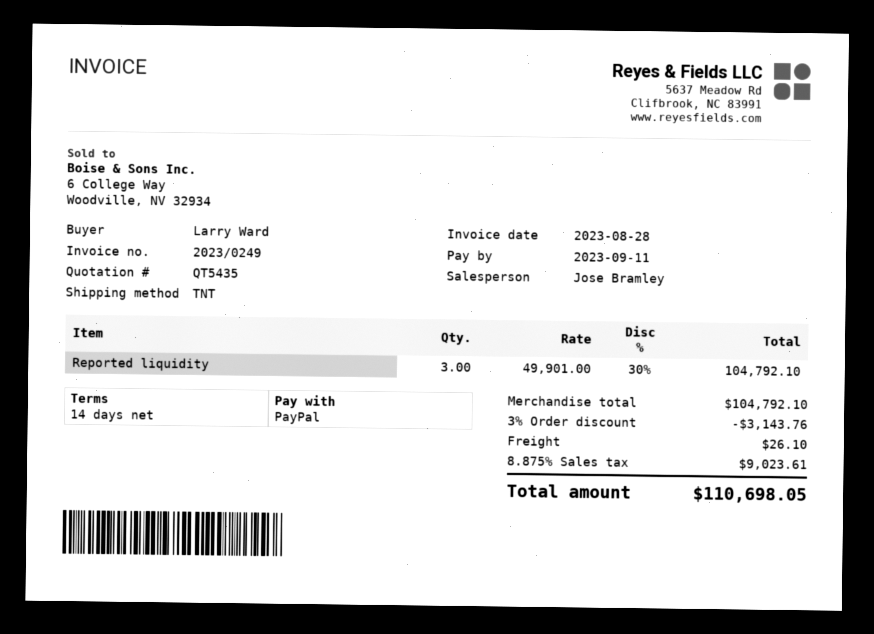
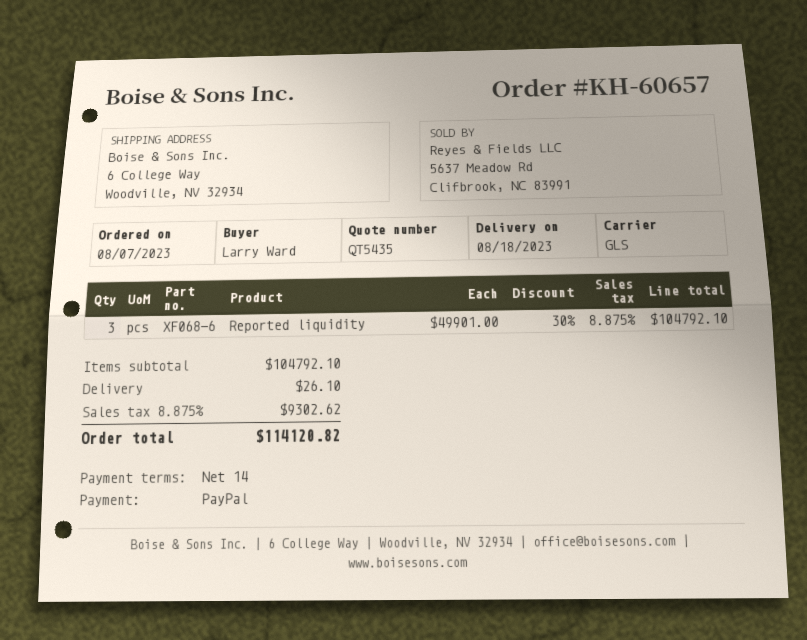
shipping method: TNT -> GLS
discount: 3% = 3143.76 -> none
tax: 8.875% = 9023.61 -> 8.875% = 9302.62
total: 110698.05 -> 114120.82

